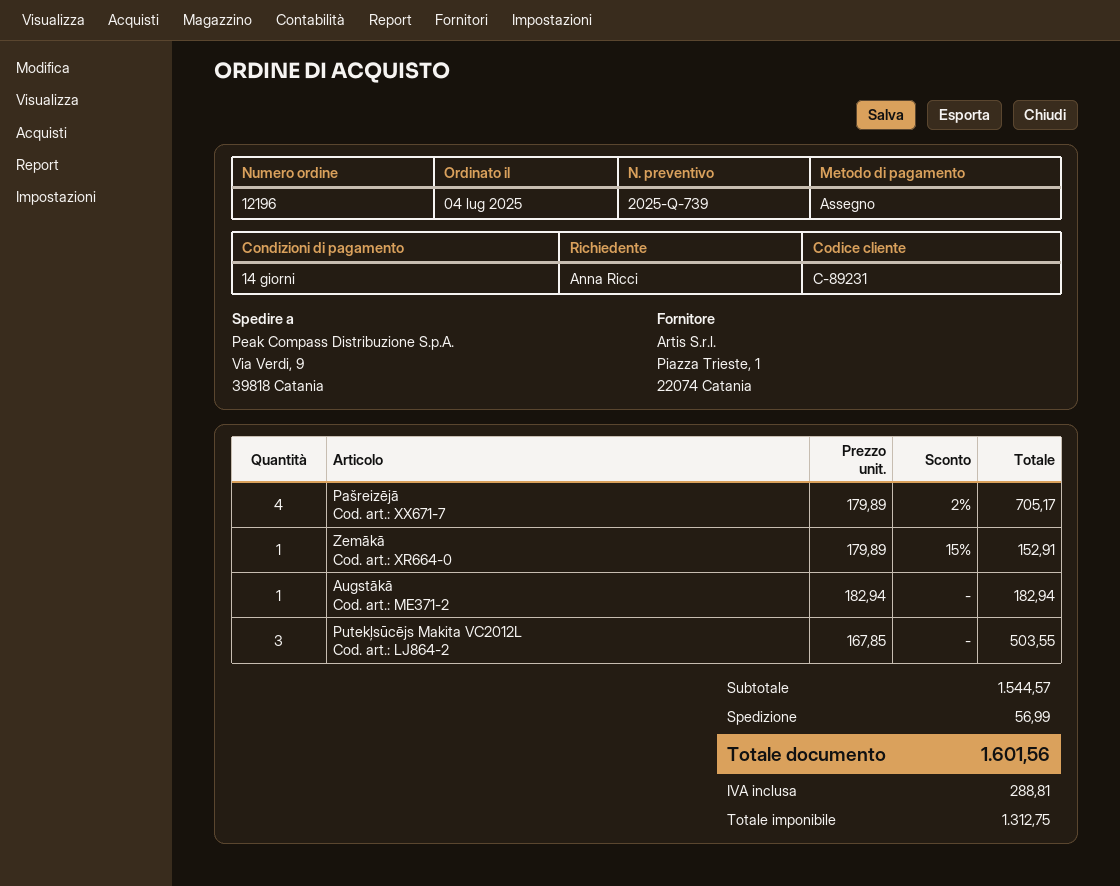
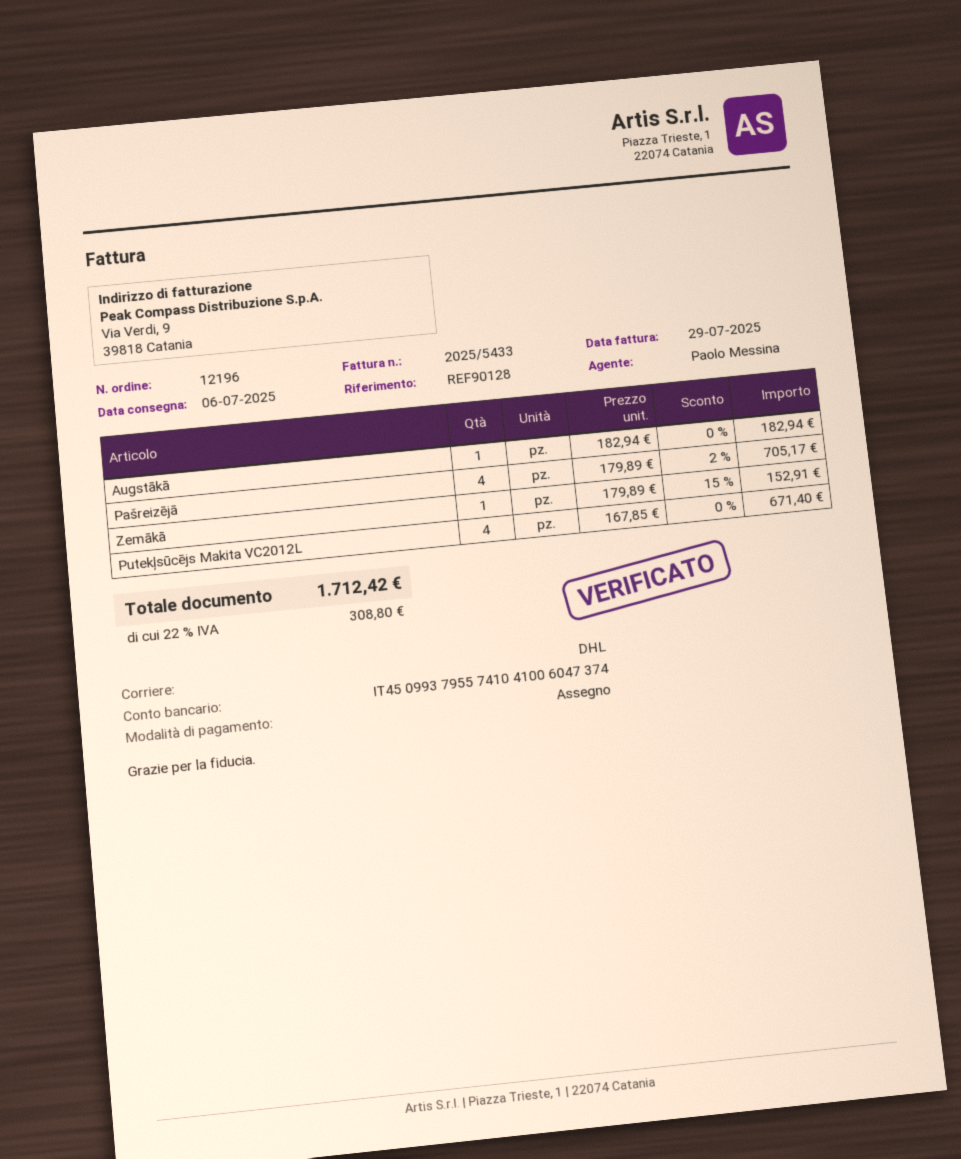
Putekļsūcējs Makita VC2012L: 3 x 167.85 = 503.55 -> 4 x 167.85 = 671.40
shipping: 56.99 -> none
tax: 288.81 -> 308.80
total: 1601.56 -> 1712.42

